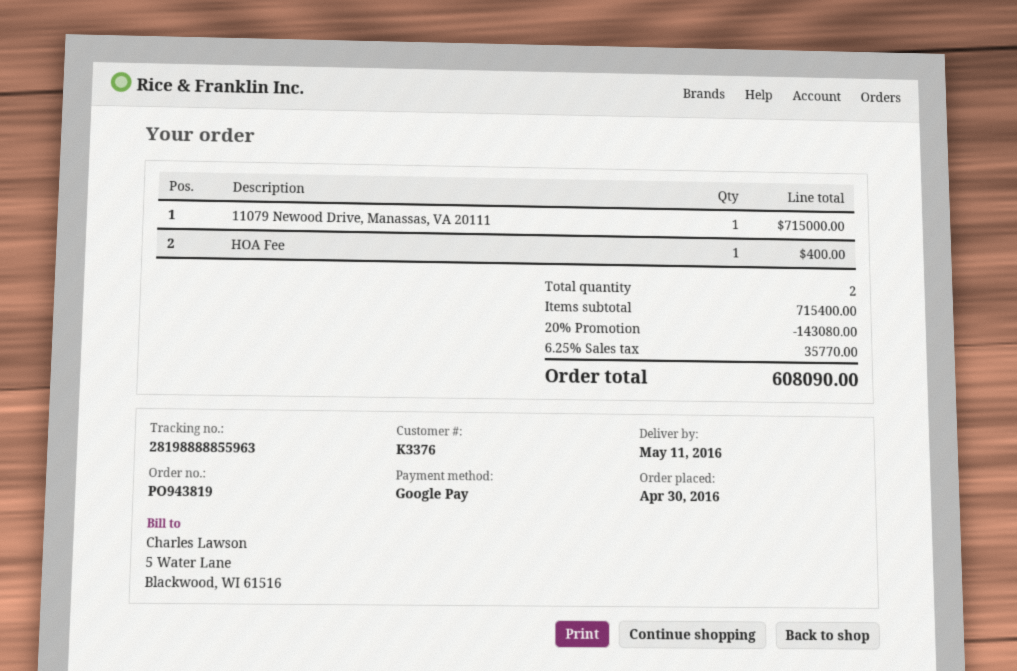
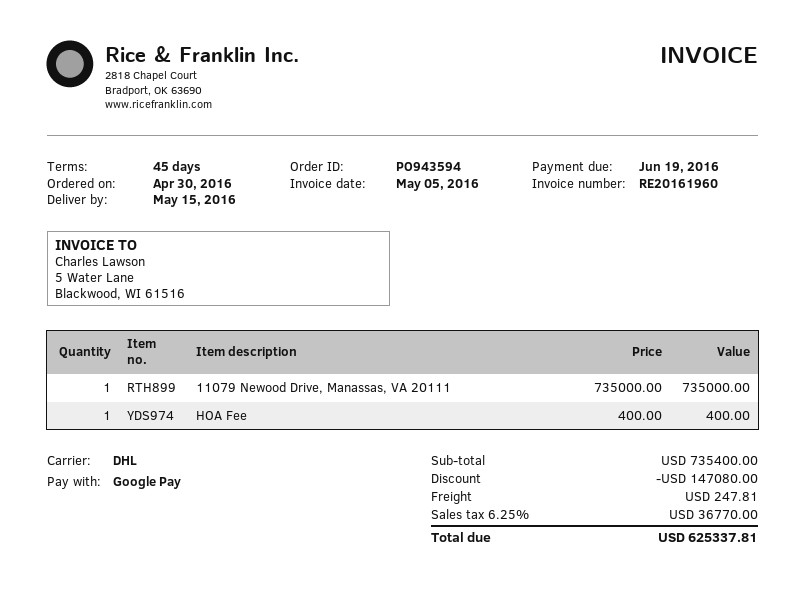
order number: PO943819 -> PO943594
delivery date: 2016-05-11 -> 2016-05-15
11079 Newood Drive, Manassas, VA 20111: 1 for 715000.00 -> 1 for 735000.00
subtotal: 715400.00 -> 735400.00
discount: 143080.00 -> 147080.00
shipping: none -> 247.81
tax: 6.25% = 35770.00 -> 6.25% = 36770.00
total: 608090.00 -> 625337.81

